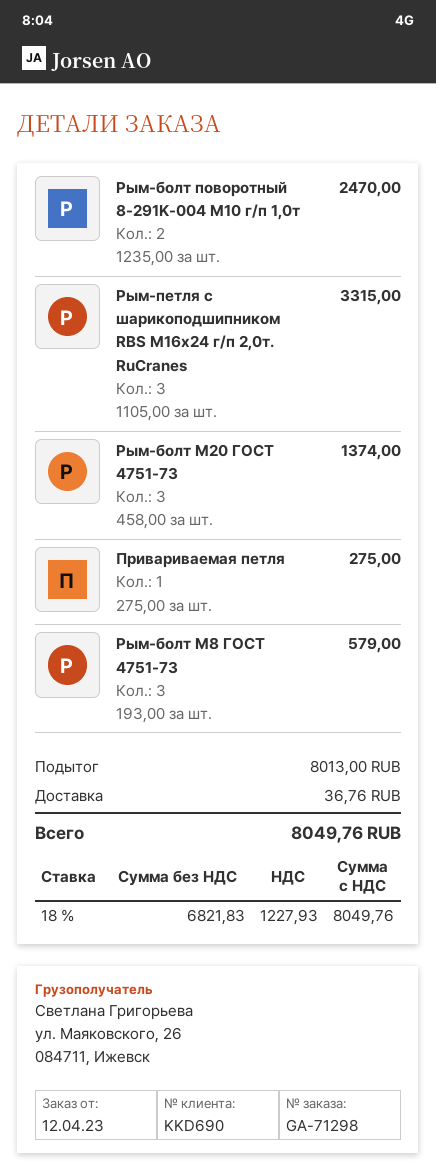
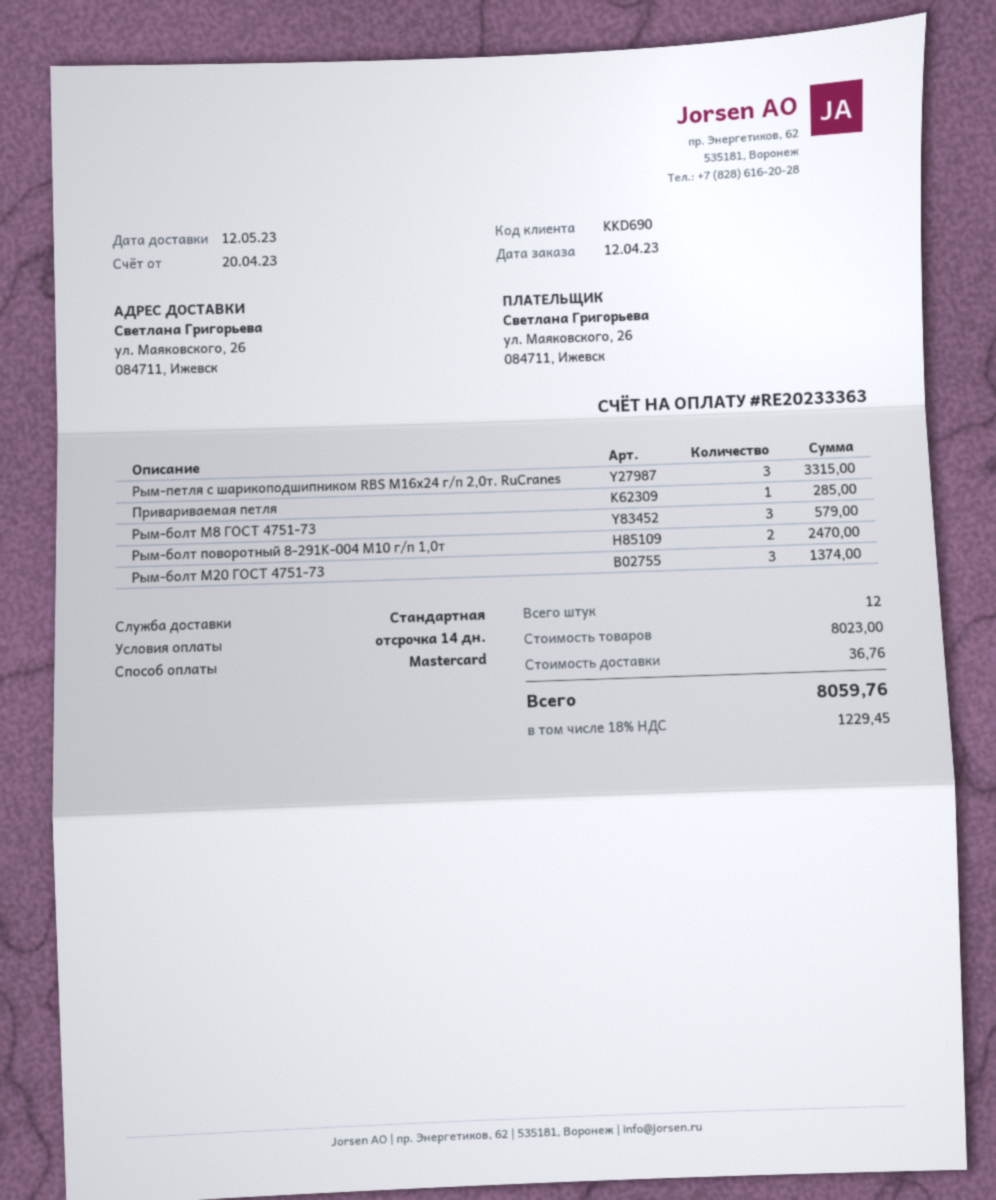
Привариваемая петля: 1 for 275.00 -> 1 for 285.00
subtotal: 8013.00 -> 8023.00
tax: 18% = 1227.93 -> 18% = 1229.45
total: 8049.76 -> 8059.76

